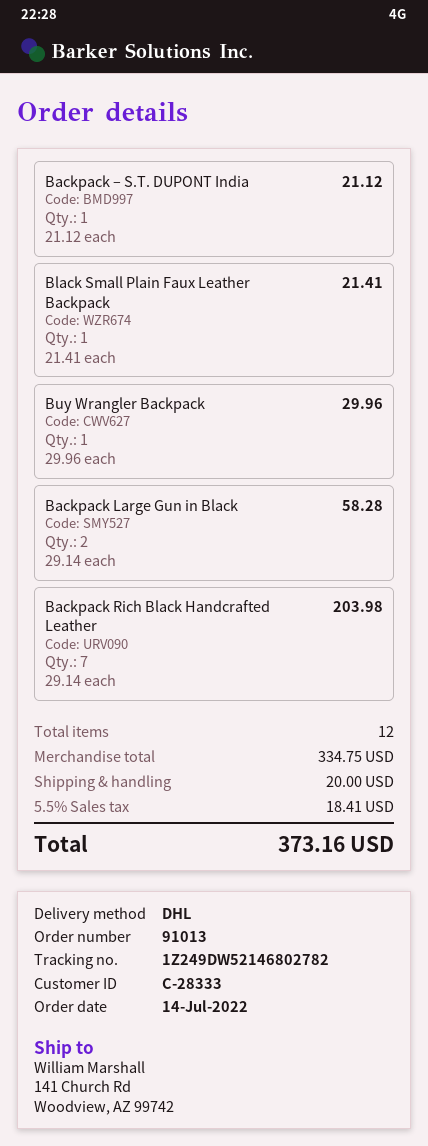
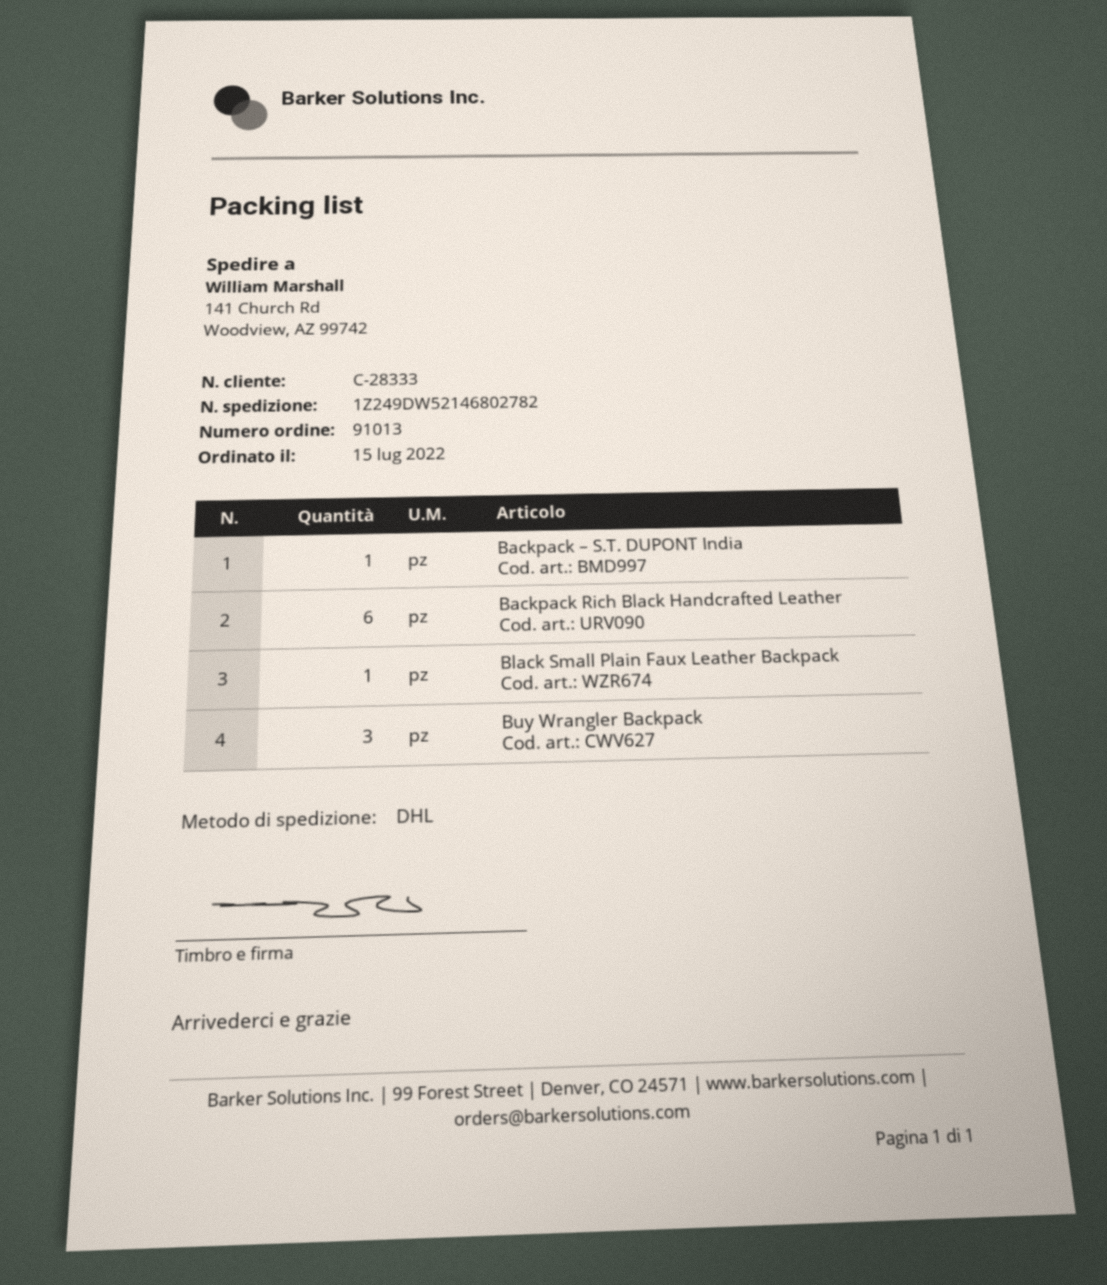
order date: 2022-07-14 -> 2022-07-15
Buy Wrangler Backpack: 1 -> 3
Backpack Large Gun in Black: 2 -> none
Backpack Rich Black Handcrafted Leather: 7 -> 6

